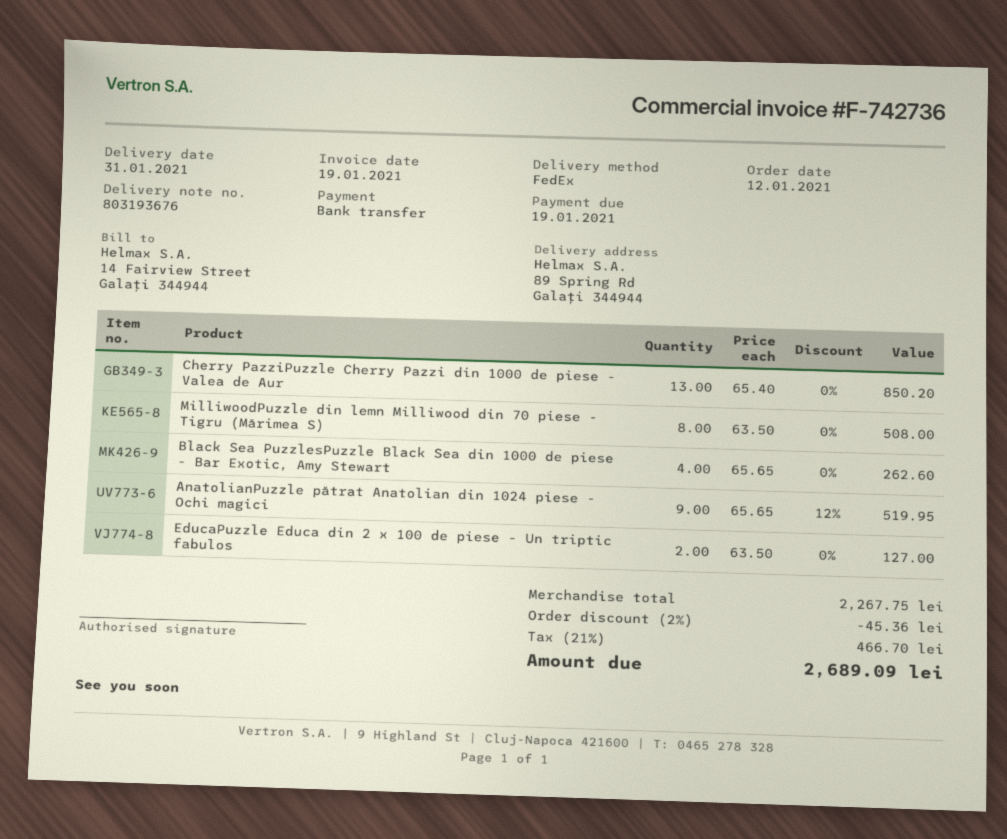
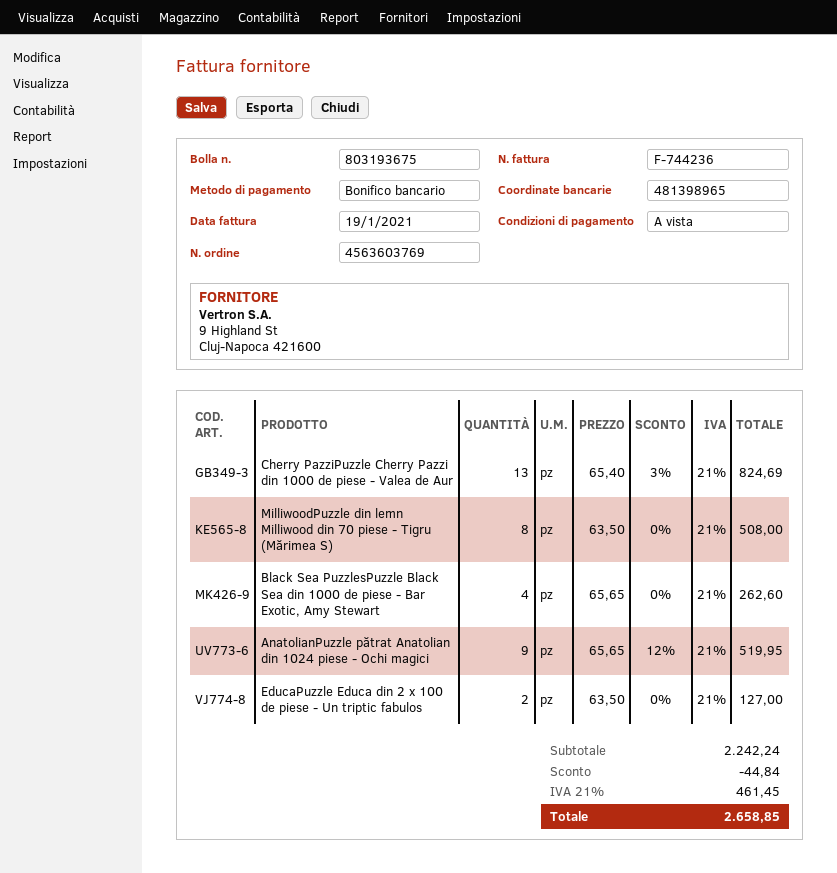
delivery note number: 803193676 -> 803193675
invoice number: F-742736 -> F-744236
Cherry PazziPuzzle Cherry Pazzi din 1000 de piese - Valea de Aur: 13 x 65.40 = 850.20 -> 13 x 65.40 - 3% = 824.69
subtotal: 2267.75 -> 2242.24
discount: 45.36 -> 44.84
tax: 21% = 466.70 -> 21% = 461.45
total: 2689.09 -> 2658.85

